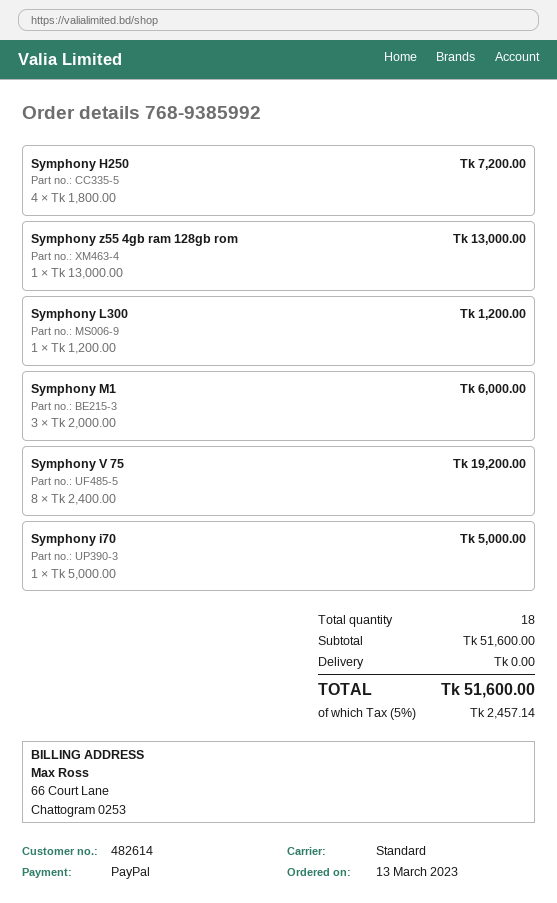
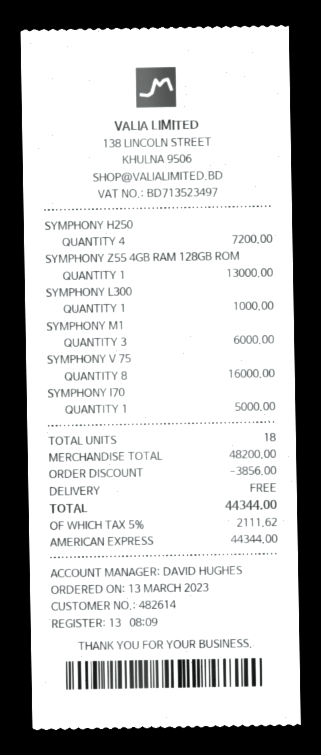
payment method: PayPal -> American Express
Symphony L300: 1 for 1200.00 -> 1 for 1000.00
Symphony V 75: 8 for 19200.00 -> 8 for 16000.00
subtotal: 51600.00 -> 48200.00
discount: none -> 3856.00
tax: 5% = 2457.14 -> 5% = 2111.62
total: 51600.00 -> 44344.00

